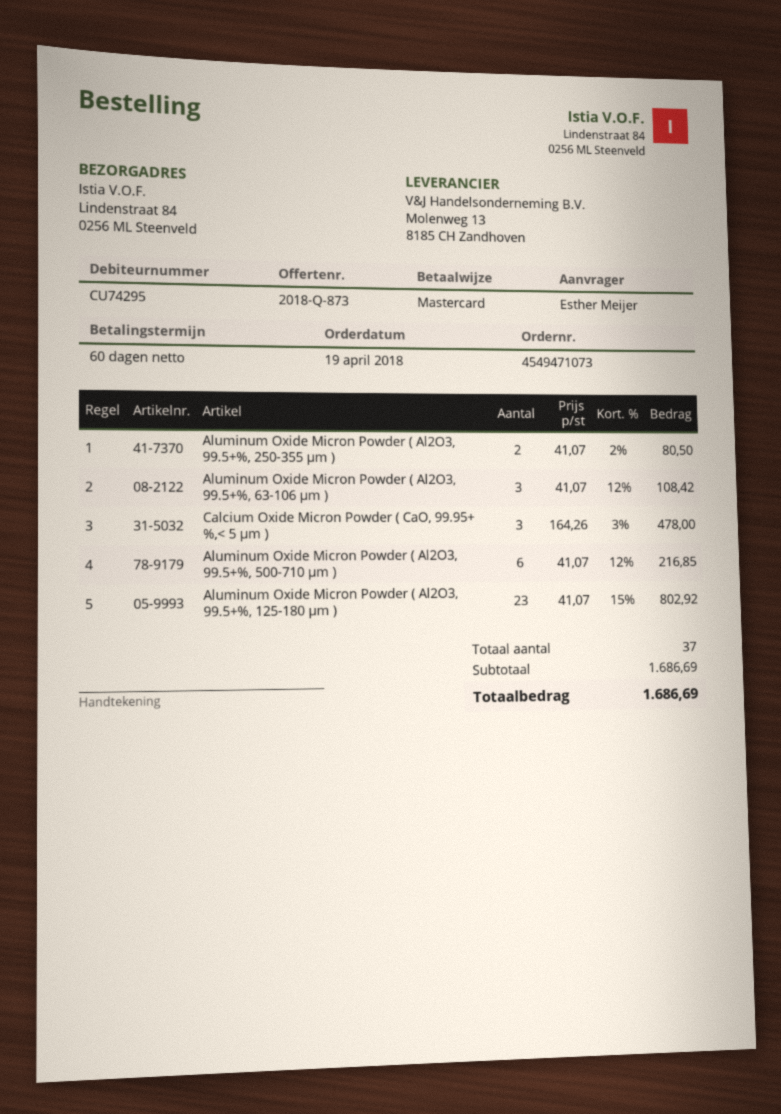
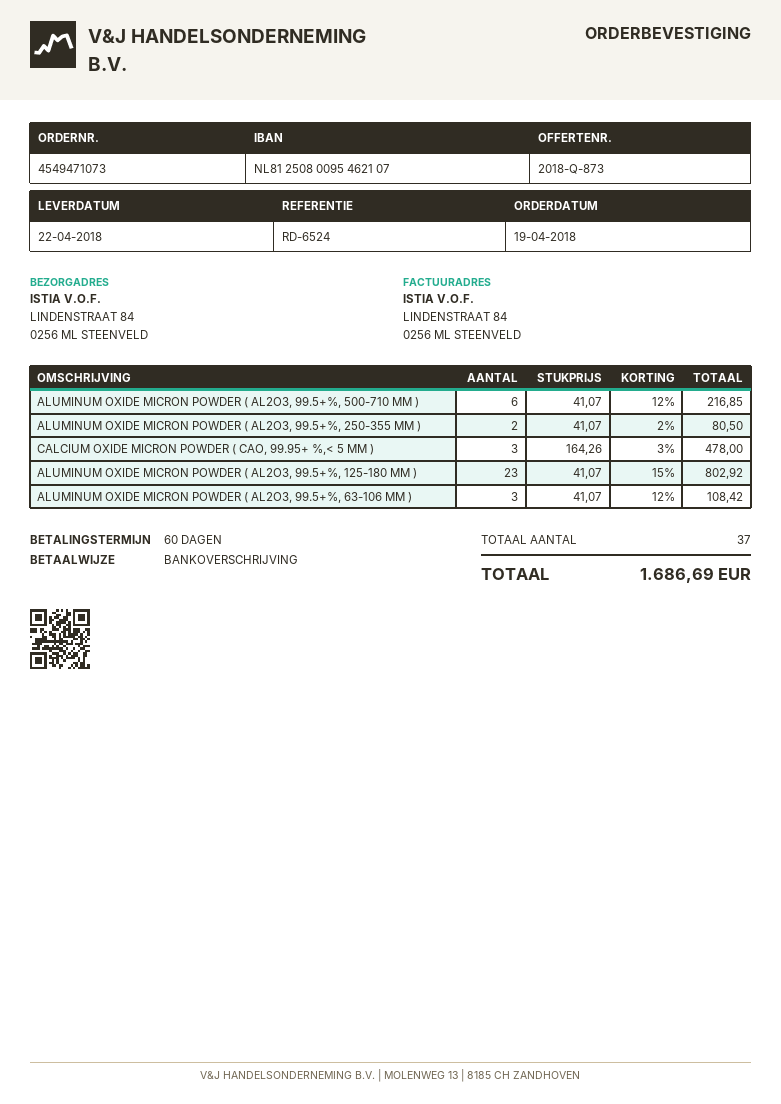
payment method: Mastercard -> bank transfer

